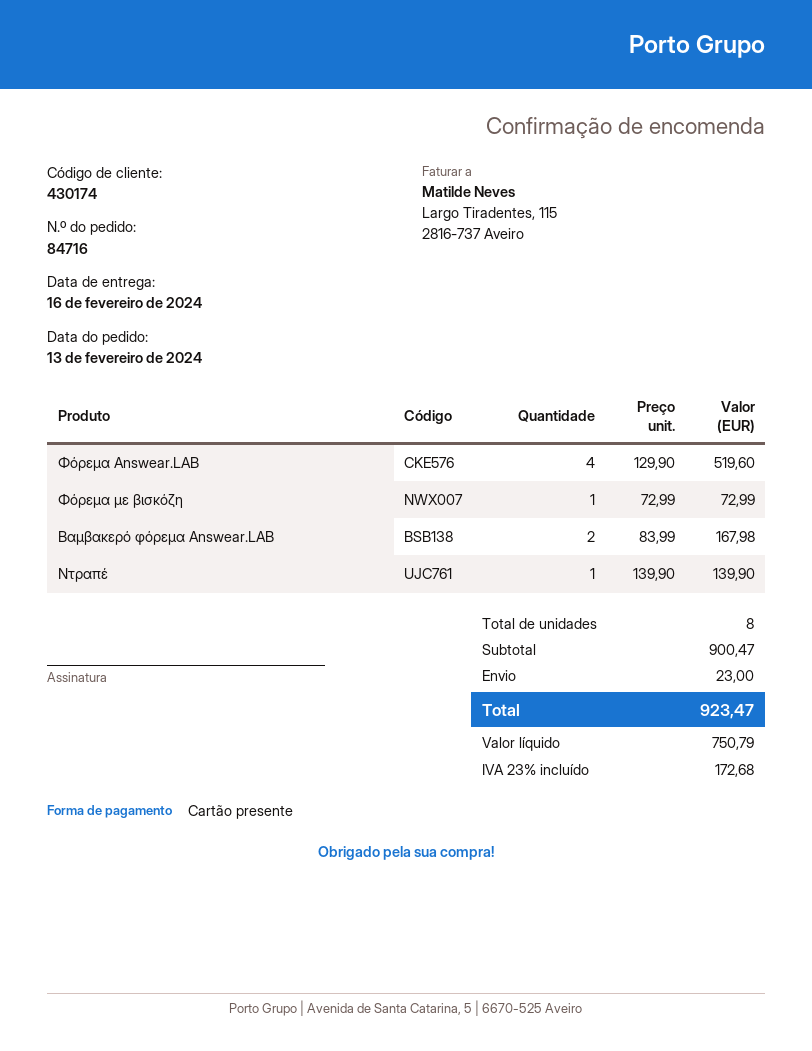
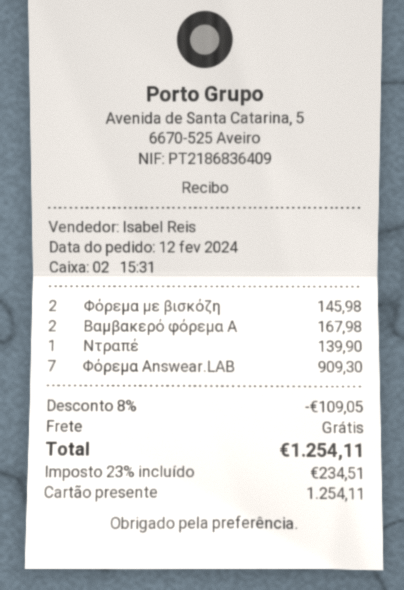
order date: 2024-02-13 -> 2024-02-12
Φόρεμα Answear.LAB: 4 for 519.60 -> 7 for 909.30
Φόρεμα με βισκόζη: 1 for 72.99 -> 2 for 145.98
discount: none -> 8% = 109.05
shipping: 23.00 -> 0.00
tax: 23% = 172.68 -> 23% = 234.51
total: 923.47 -> 1254.11

